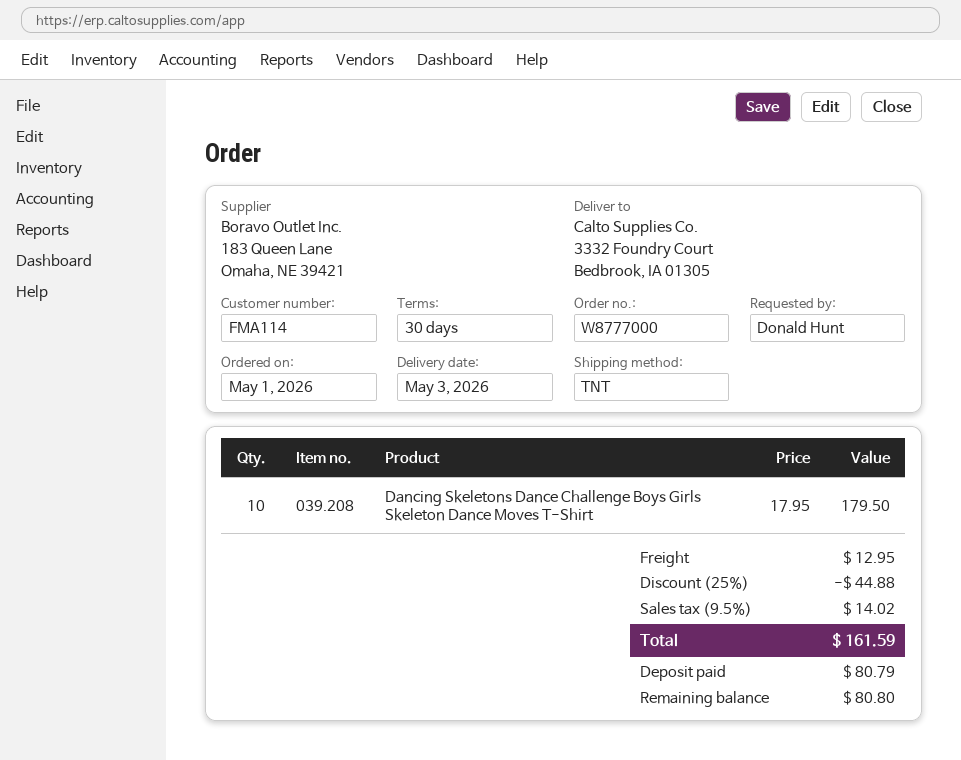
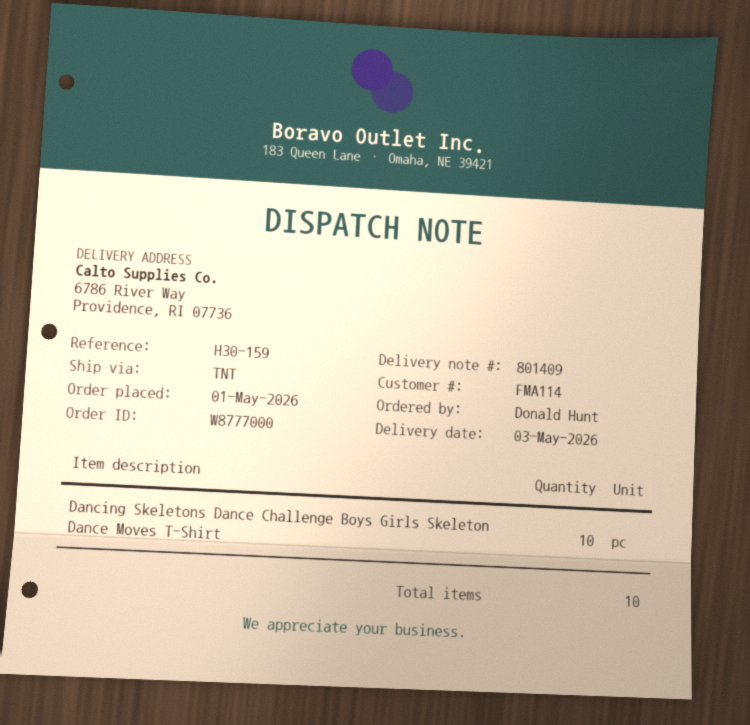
ship to: 3332 Foundry Court, Bedbrook, IA 01305 -> 6786 River Way, Providence, RI 07736

